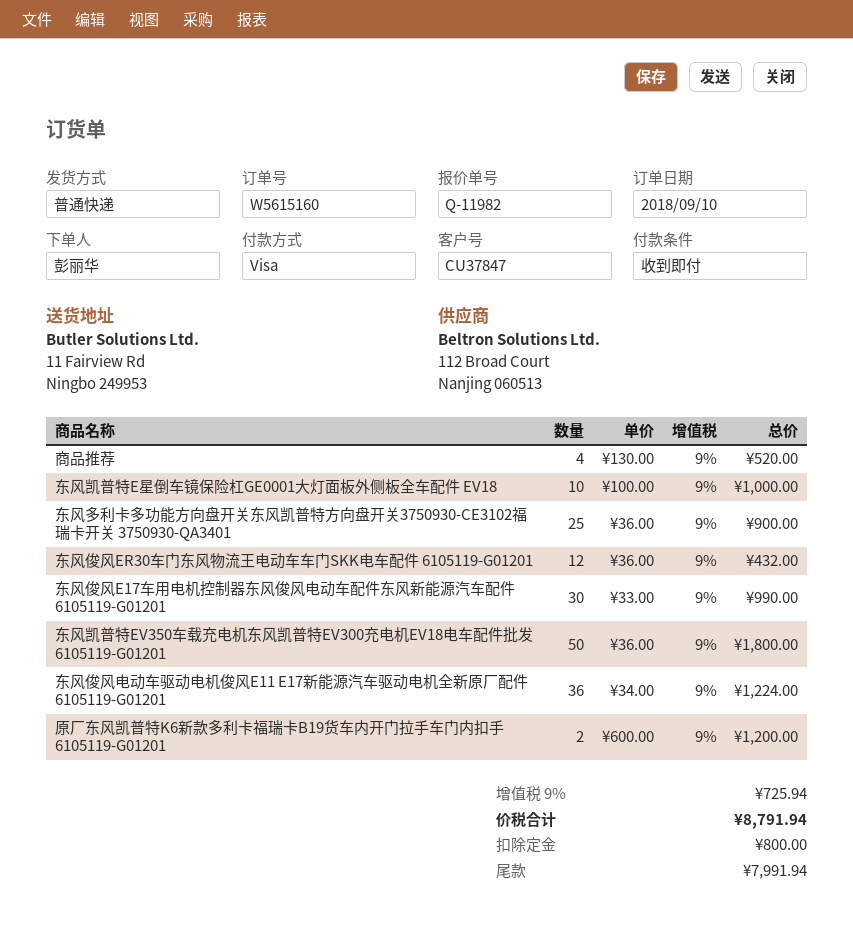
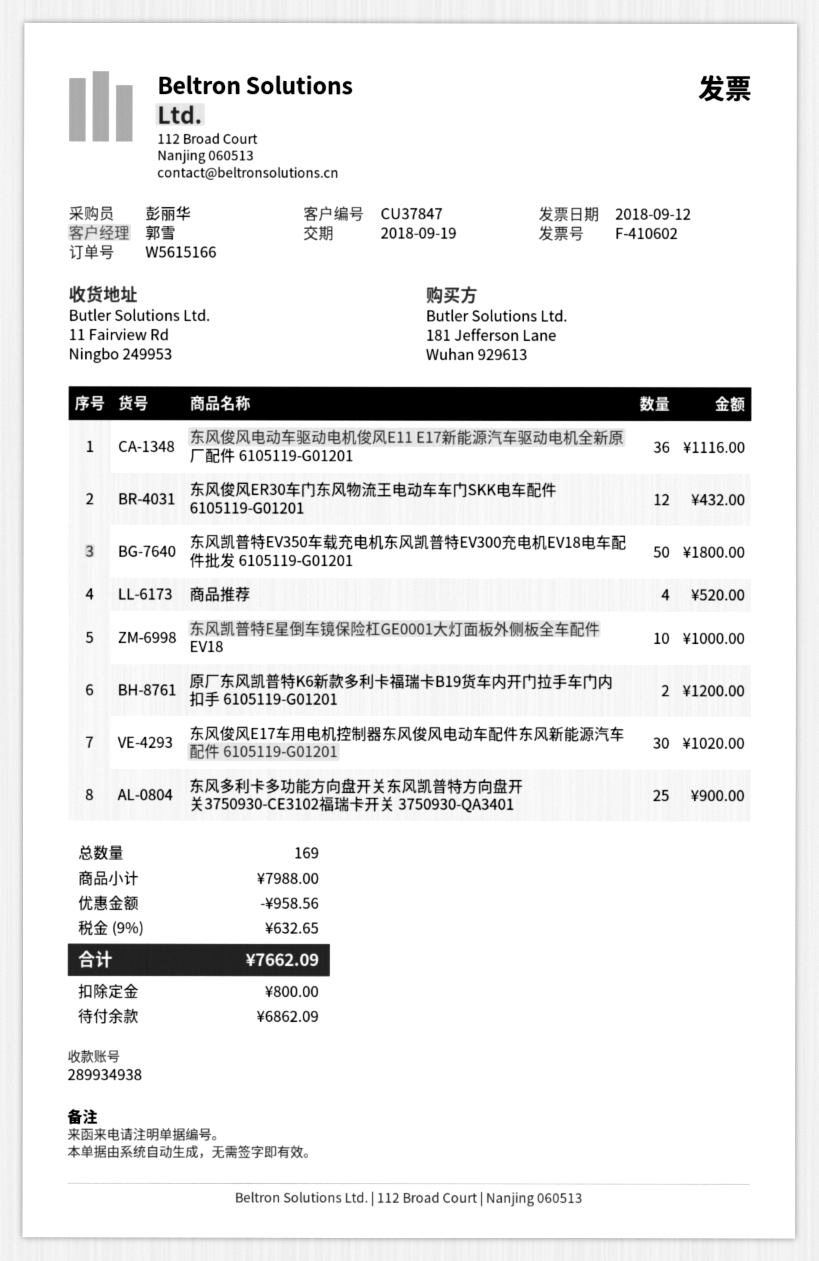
order number: W5615160 -> W5615166
东风俊风E17车用电机控制器东风俊风电动车配件东风新能源汽车配件 6105119-G01201: 30 for 990.00 -> 30 for 1020.00
东风俊风电动车驱动电机俊风E11 E17新能源汽车驱动电机全新原厂配件 6105119-G01201: 36 for 1224.00 -> 36 for 1116.00
discount: none -> 958.56
tax: 9% = 725.94 -> 9% = 632.65
total: 8791.94 -> 7662.09
balance: 7991.94 -> 6862.09

